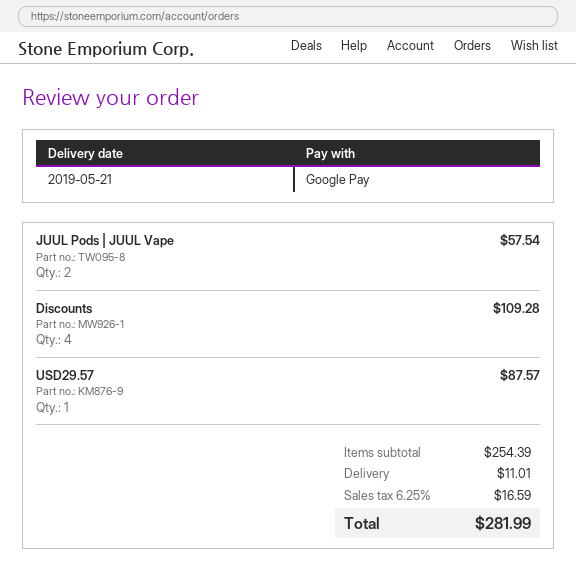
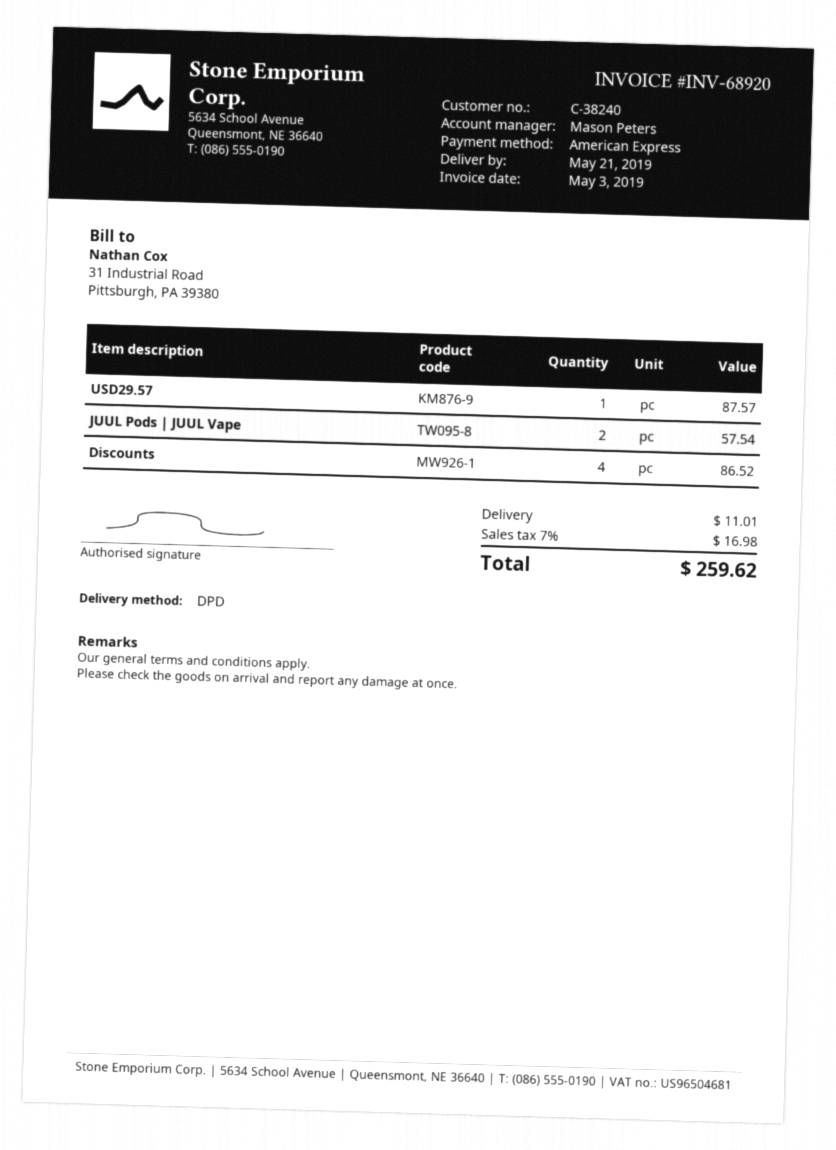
payment method: Google Pay -> American Express
Discounts: 4 for 109.28 -> 4 for 86.52
tax: 6.25% = 16.59 -> 7% = 16.98
total: 281.99 -> 259.62

